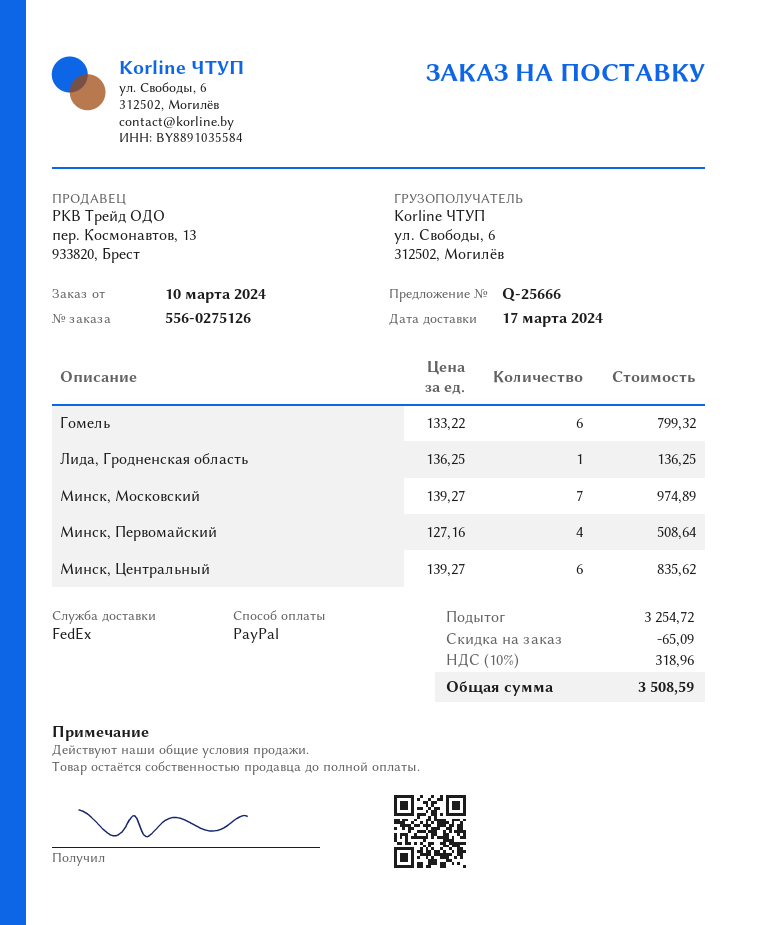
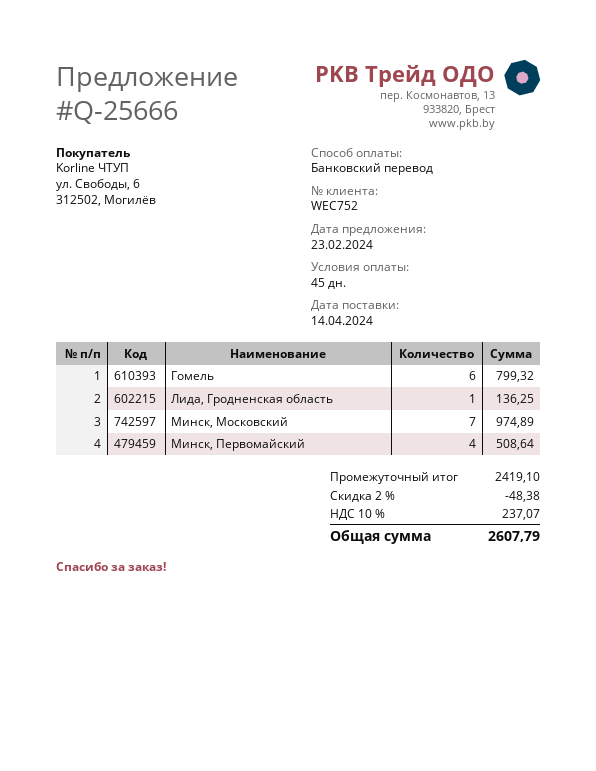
delivery date: 2024-03-17 -> 2024-04-14
payment method: PayPal -> bank transfer
Минск, Центральный: 6 for 835.62 -> none
subtotal: 3254.72 -> 2419.10
discount: 65.09 -> 48.38
tax: 10% = 318.96 -> 10% = 237.07
total: 3508.59 -> 2607.79

